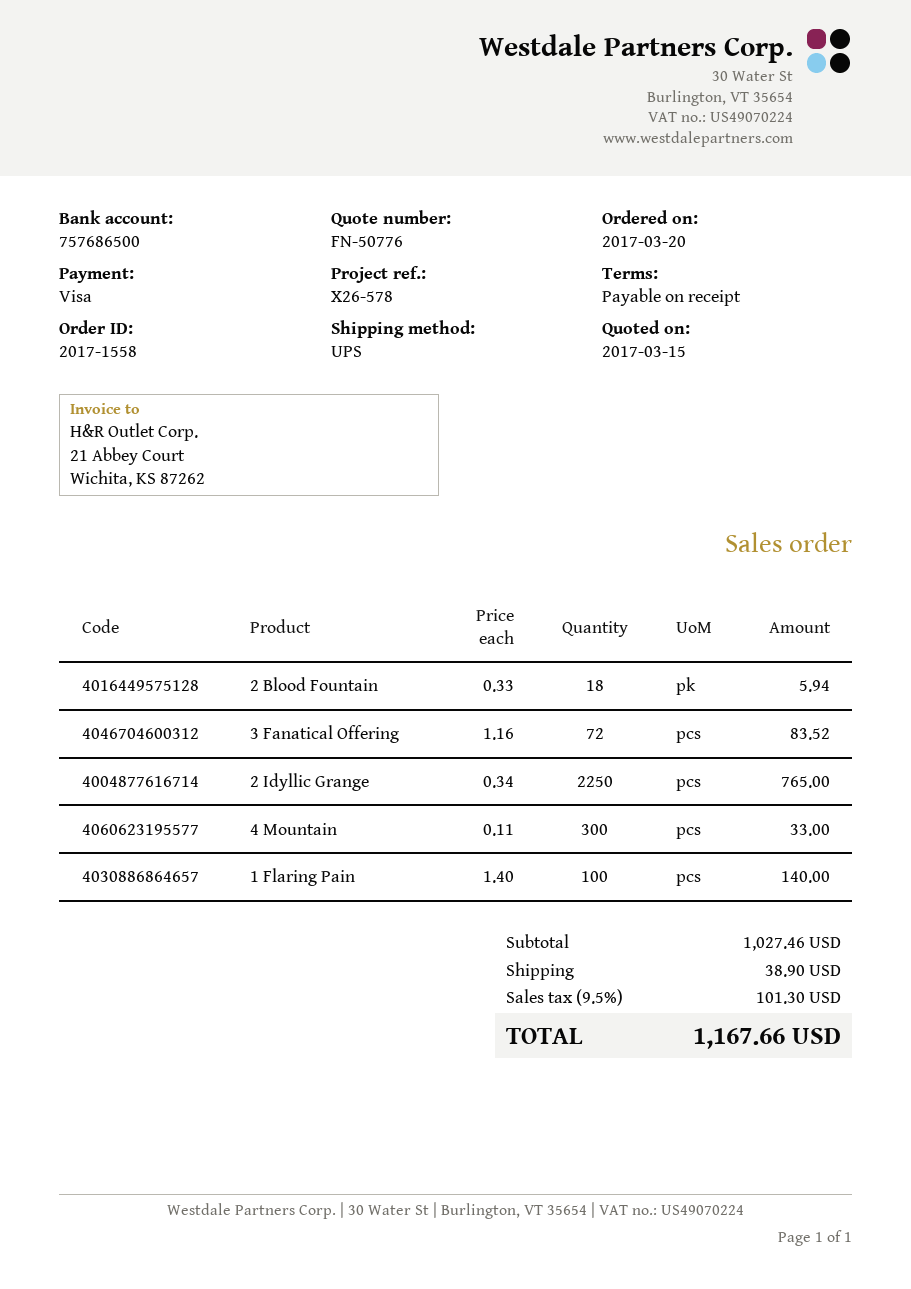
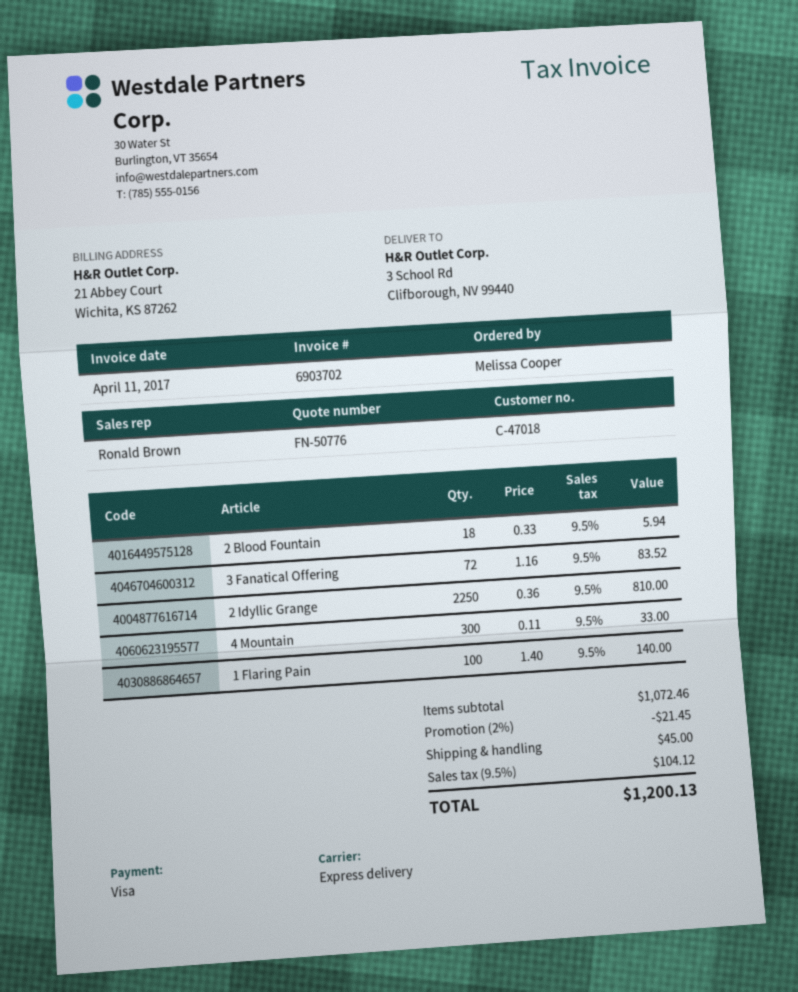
shipping method: UPS -> express
2 Idyllic Grange: 2250 x 0.34 = 765.00 -> 2250 x 0.36 = 810.00
subtotal: 1027.46 -> 1072.46
discount: none -> 2% = 21.45
shipping: 38.90 -> 45.00
tax: 9.5% = 101.30 -> 9.5% = 104.12
total: 1167.66 -> 1200.13

